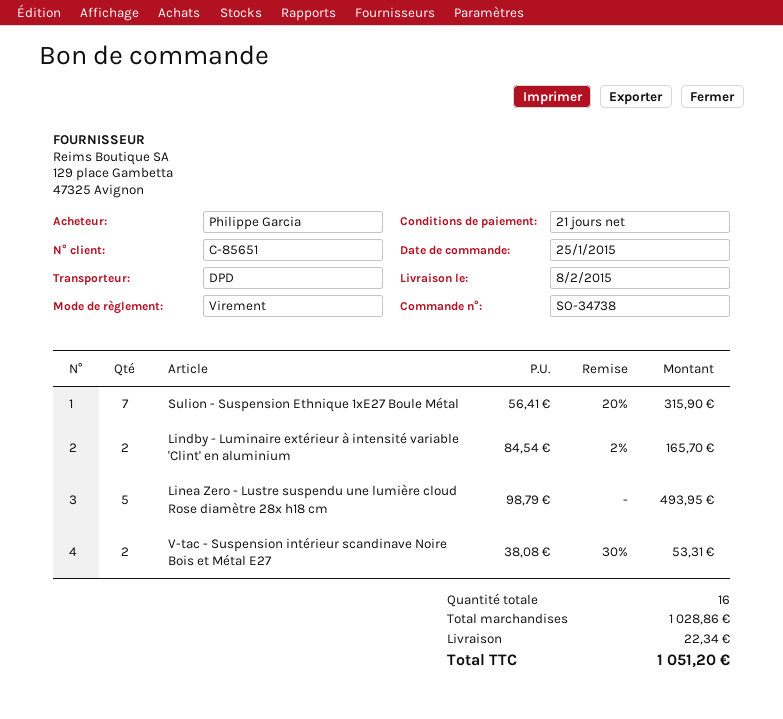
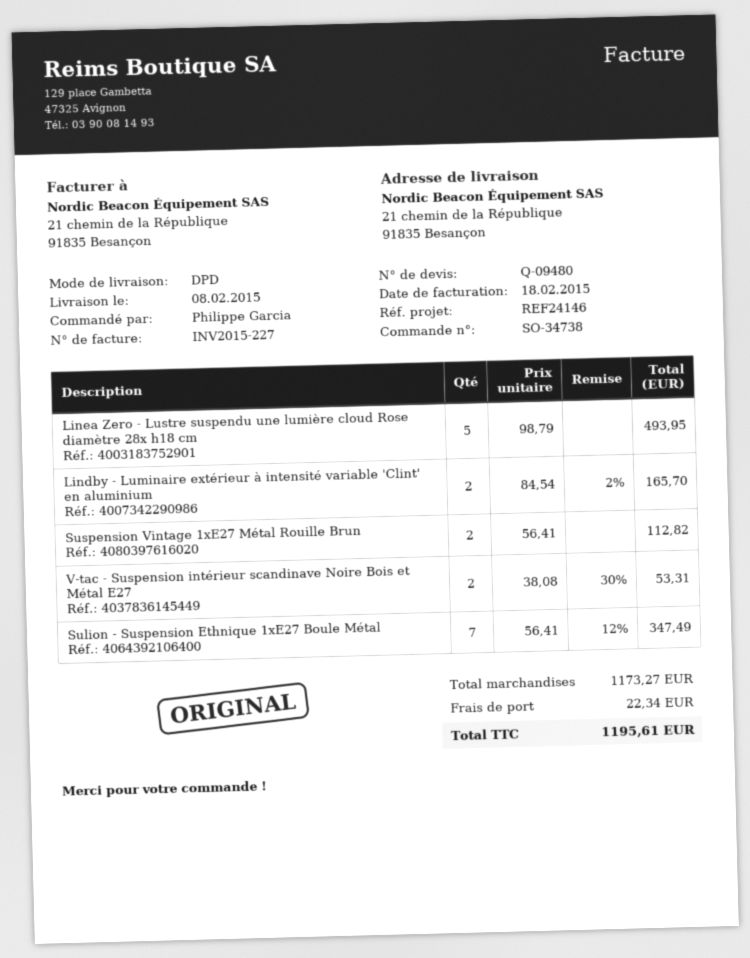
Sulion - Suspension Ethnique 1xE27 Boule Métal: 7 x 56.41 - 20% = 315.90 -> 7 x 56.41 - 12% = 347.49
Suspension Vintage 1xE27 Métal Rouille Brun: none -> 2 x 56.41 = 112.82
subtotal: 1028.86 -> 1173.27
total: 1051.20 -> 1195.61

